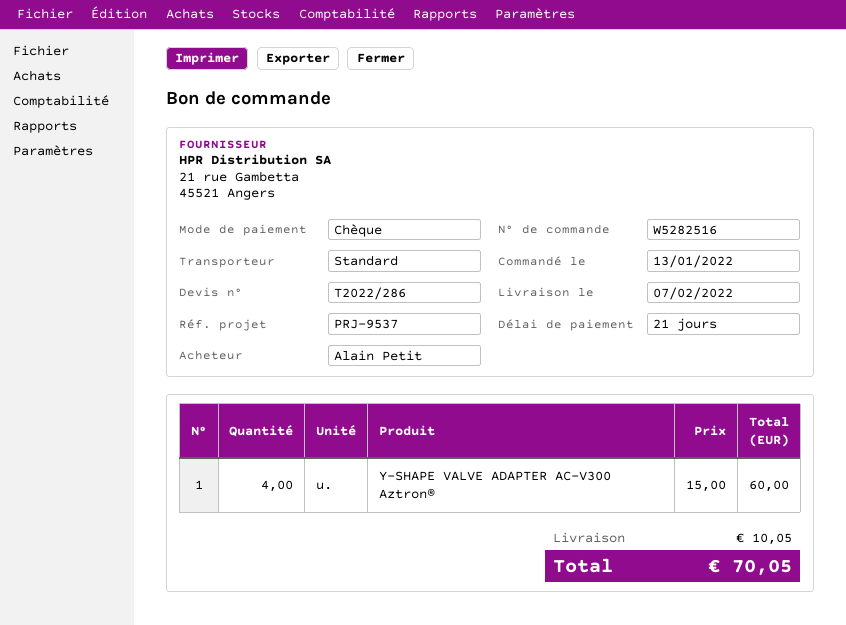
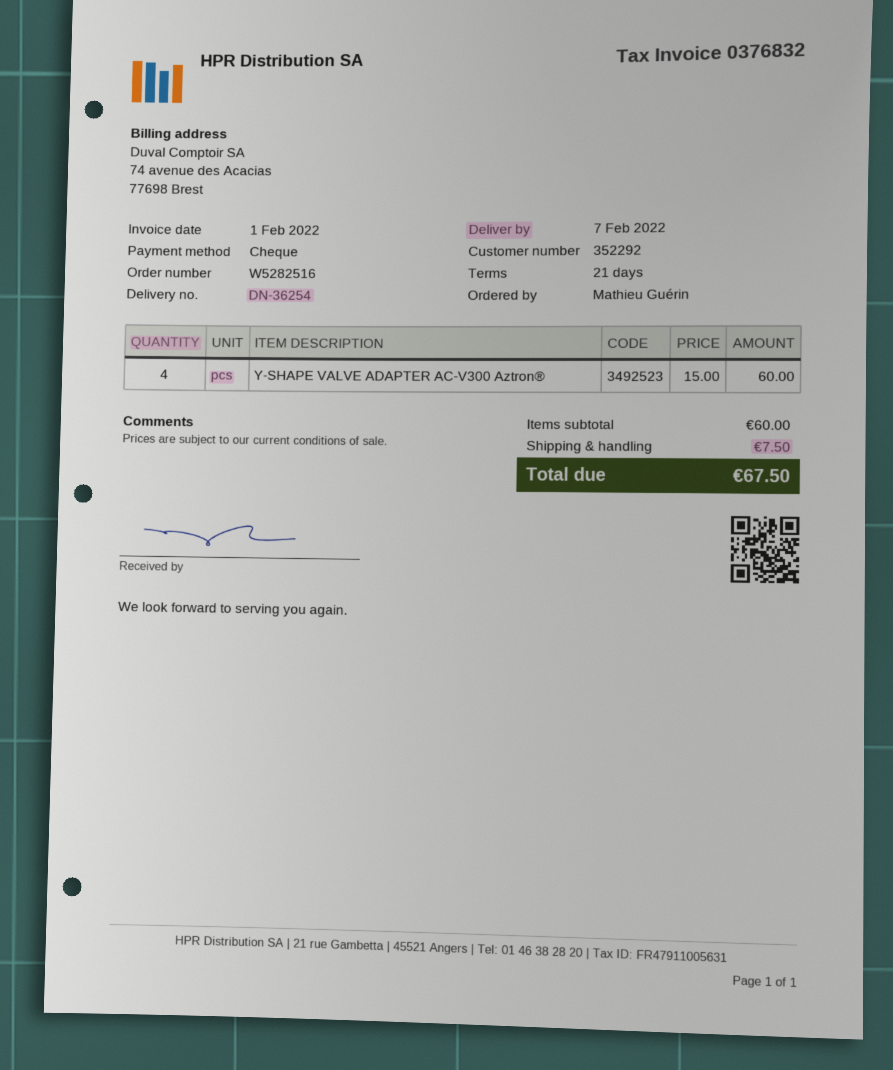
ordered by: Alain Petit -> Mathieu Guérin
shipping: 10.05 -> 7.50
total: 70.05 -> 67.50

